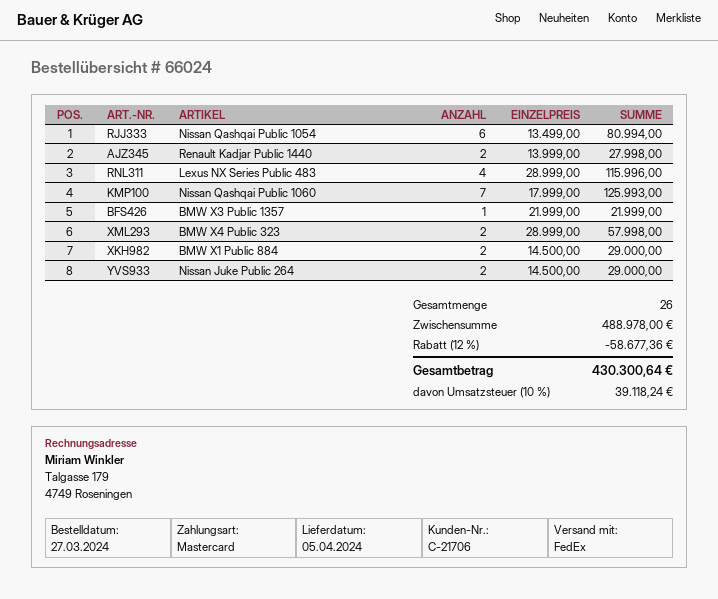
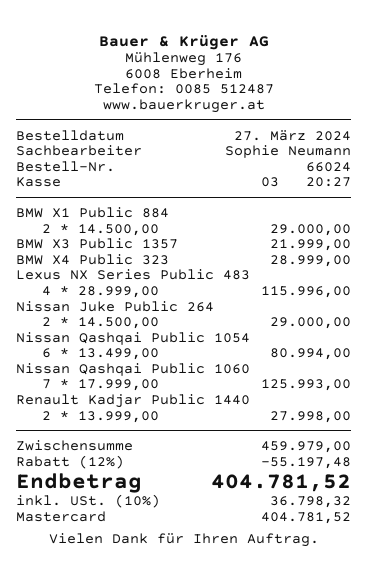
BMW X4 Public 323: 2 x 28999.00 = 57998.00 -> 1 x 28999.00 = 28999.00
subtotal: 488978.00 -> 459979.00
discount: 12% = 58677.36 -> 12% = 55197.48
tax: 10% = 39118.24 -> 10% = 36798.32
total: 430300.64 -> 404781.52

